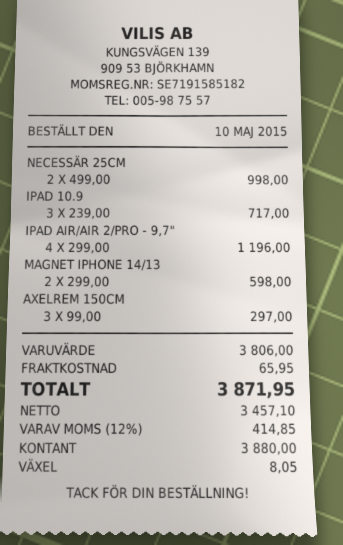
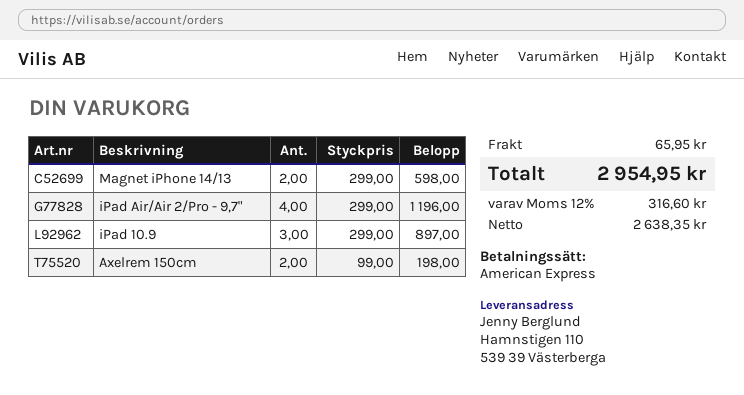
payment method: cash -> American Express
NECESSÄR 25CM: 2 x 499.00 = 998.00 -> none
IPAD 10.9: 3 x 239.00 = 717.00 -> 3 x 299.00 = 897.00
AXELREM 150CM: 3 x 99.00 = 297.00 -> 2 x 99.00 = 198.00
net: 3457.10 -> 2638.35
tax: 12% = 414.85 -> 12% = 316.60
total: 3871.95 -> 2954.95

